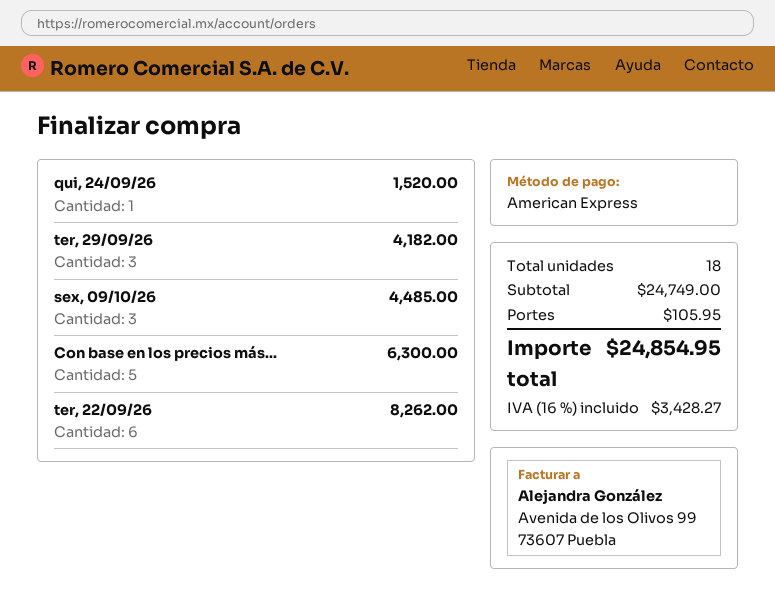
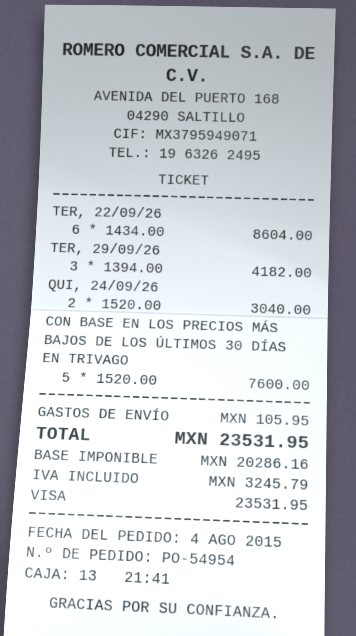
payment method: American Express -> Visa
qui, 24/09/26: 1 for 1520.00 -> 2 for 3040.00
sex, 09/10/26: 3 for 4485.00 -> none
Con base en los precios más...: 5 for 6300.00 -> 5 for 7600.00
ter, 22/09/26: 6 for 8262.00 -> 6 for 8604.00
tax: 3428.27 -> 3245.79
total: 24854.95 -> 23531.95

